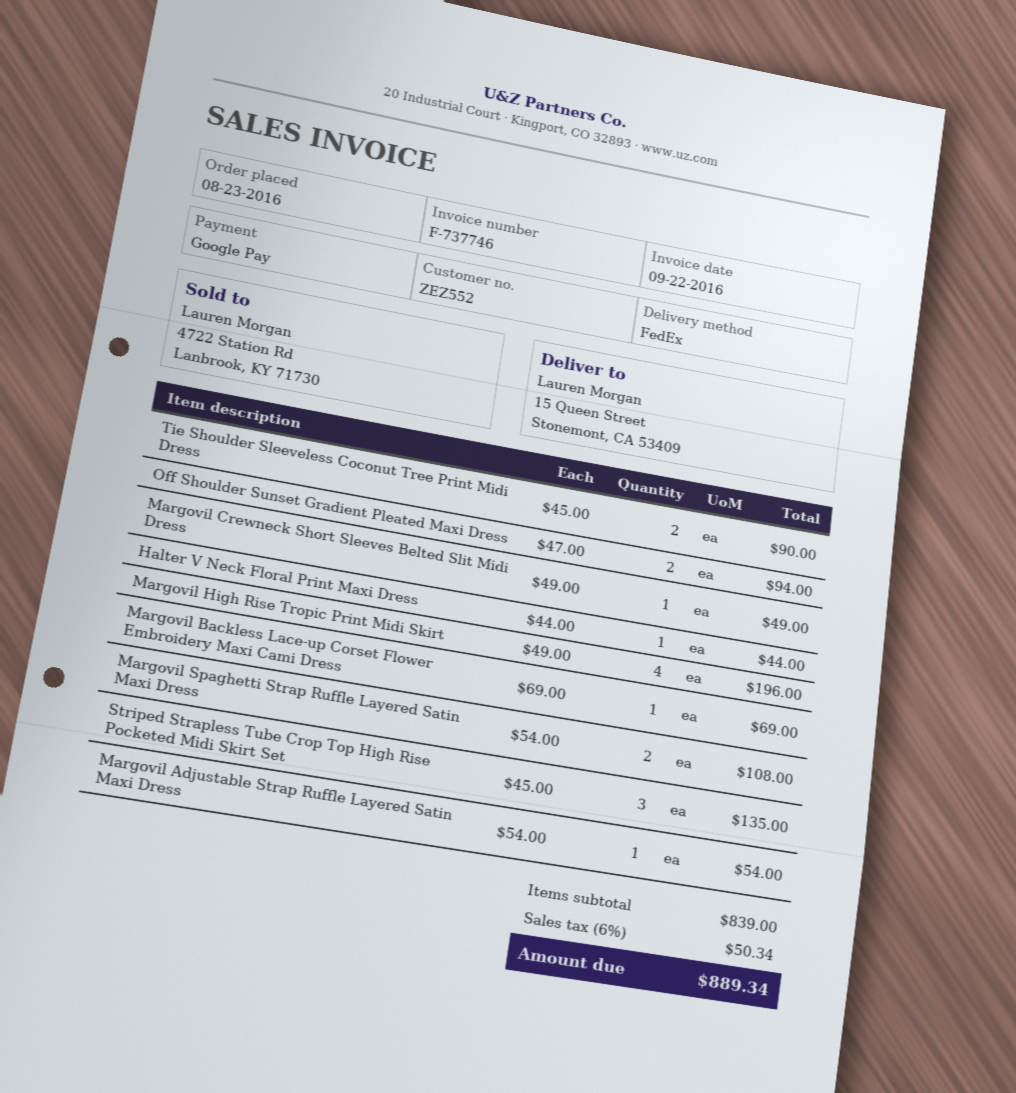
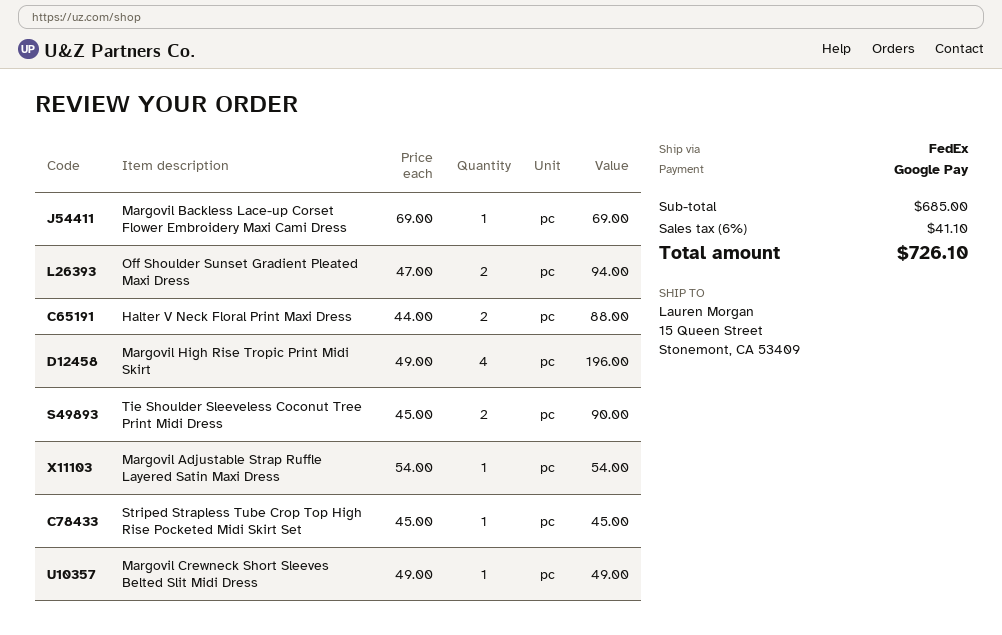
Halter V Neck Floral Print Maxi Dress: 1 x 44.00 = 44.00 -> 2 x 44.00 = 88.00
Margovil Spaghetti Strap Ruffle Layered Satin Maxi Dress: 2 x 54.00 = 108.00 -> none
Striped Strapless Tube Crop Top High Rise Pocketed Midi Skirt Set: 3 x 45.00 = 135.00 -> 1 x 45.00 = 45.00
subtotal: 839.00 -> 685.00
tax: 6% = 50.34 -> 6% = 41.10
total: 889.34 -> 726.10

